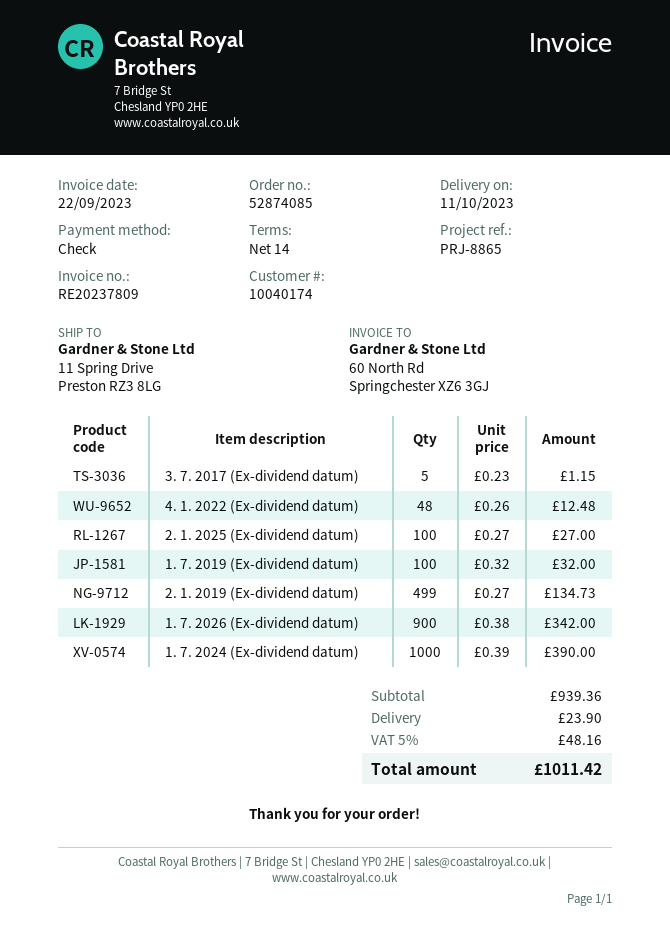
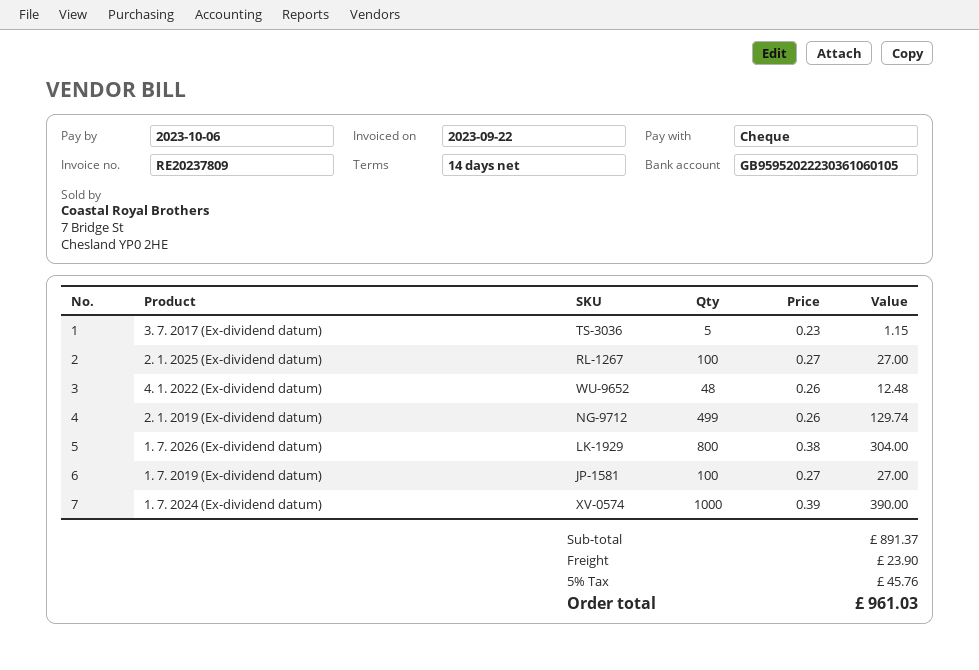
1. 7. 2019 (Ex-dividend datum): 100 x 0.32 = 32.00 -> 100 x 0.27 = 27.00
2. 1. 2019 (Ex-dividend datum): 499 x 0.27 = 134.73 -> 499 x 0.26 = 129.74
1. 7. 2026 (Ex-dividend datum): 900 x 0.38 = 342.00 -> 800 x 0.38 = 304.00
subtotal: 939.36 -> 891.37
tax: 5% = 48.16 -> 5% = 45.76
total: 1011.42 -> 961.03

